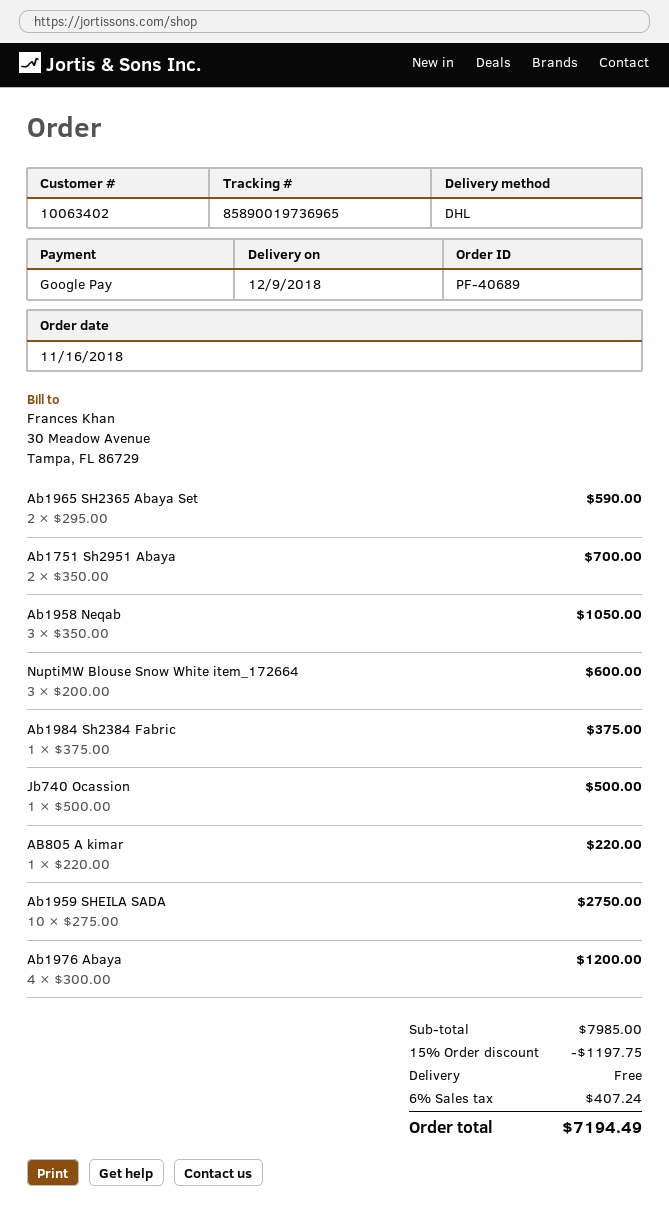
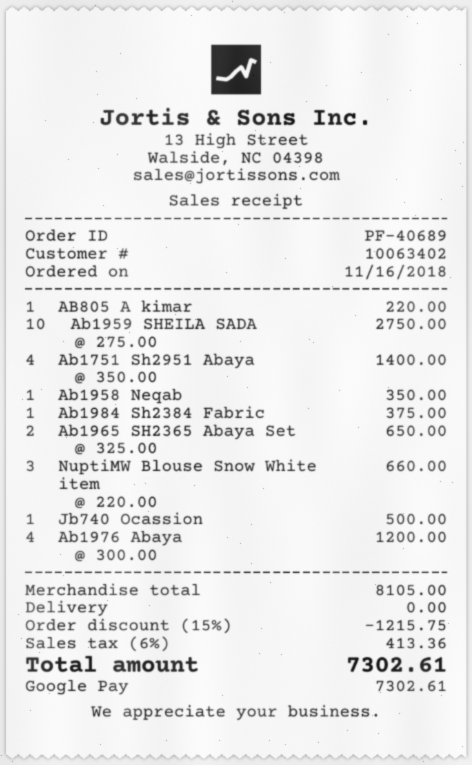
Ab1965 SH2365 Abaya Set: 2 x 295.00 = 590.00 -> 2 x 325.00 = 650.00
Ab1751 Sh2951 Abaya: 2 x 350.00 = 700.00 -> 4 x 350.00 = 1400.00
Ab1958 Neqab: 3 x 350.00 = 1050.00 -> 1 x 350.00 = 350.00
NuptiMW Blouse Snow White item_172664: 3 x 200.00 = 600.00 -> 3 x 220.00 = 660.00
subtotal: 7985.00 -> 8105.00
discount: 15% = 1197.75 -> 15% = 1215.75
tax: 6% = 407.24 -> 6% = 413.36
total: 7194.49 -> 7302.61

